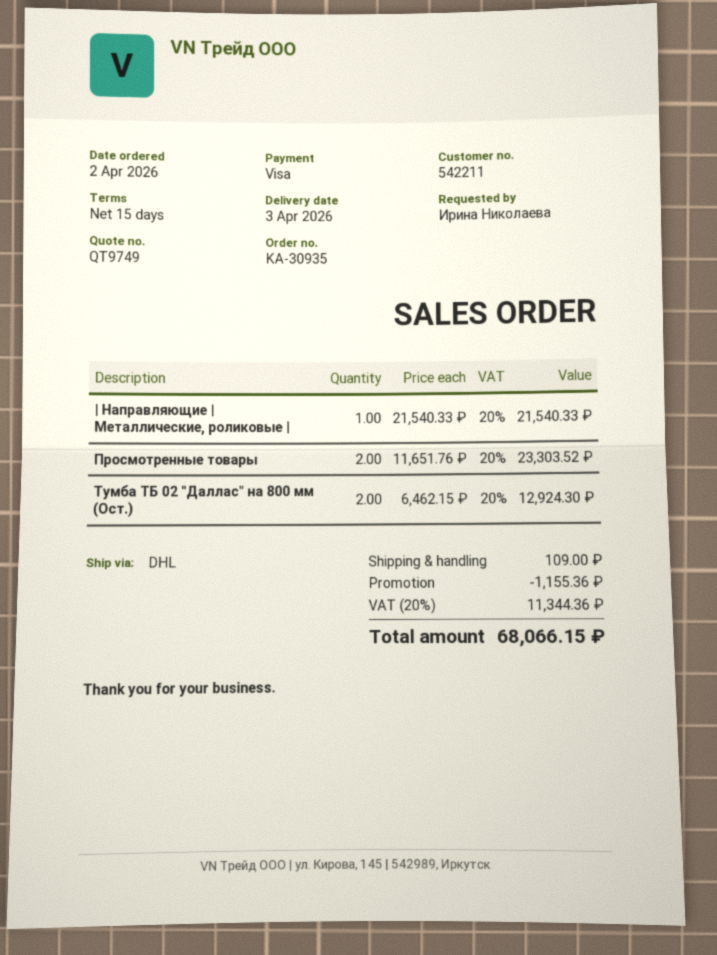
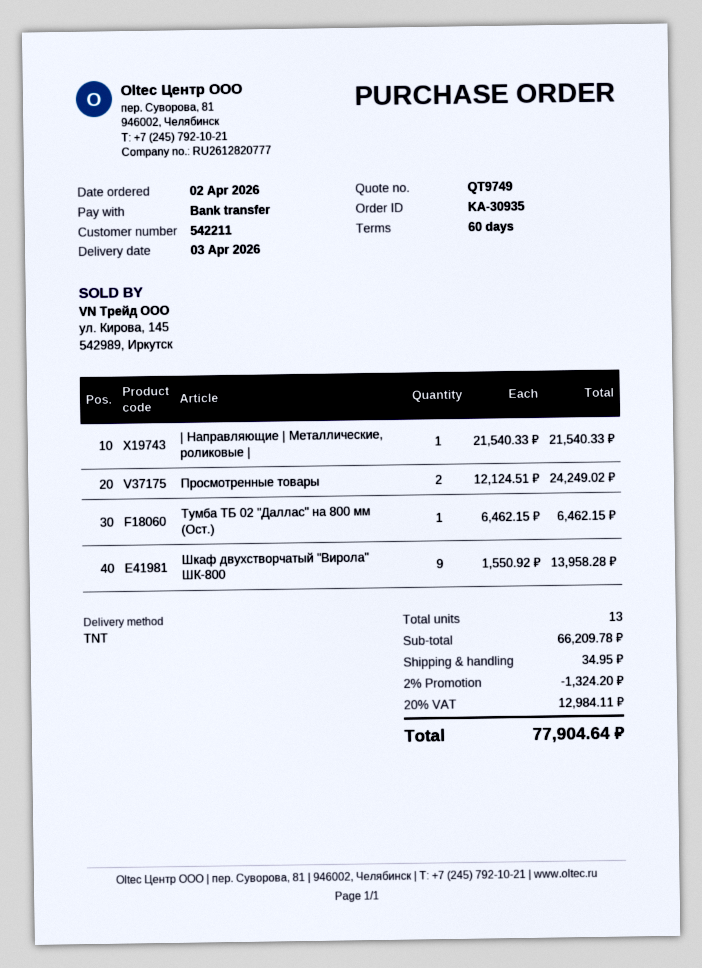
payment terms: 15 days -> 60 days
payment method: Visa -> bank transfer
shipping method: DHL -> TNT
Просмотренные товары: 2 x 11651.76 = 23303.52 -> 2 x 12124.51 = 24249.02
Тумба ТБ 02 "Даллас" на 800 мм (Ост.): 2 x 6462.15 = 12924.30 -> 1 x 6462.15 = 6462.15
Шкаф двухстворчатый "Вирола" ШК-800: none -> 9 x 1550.92 = 13958.28
discount: 1155.36 -> 1324.20
shipping: 109.00 -> 34.95
tax: 20% = 11344.36 -> 20% = 12984.11
total: 68066.15 -> 77904.64

